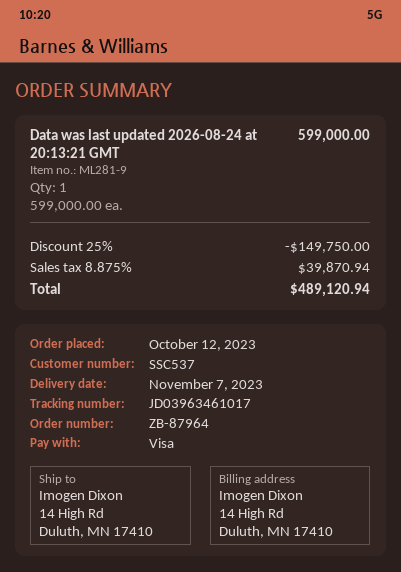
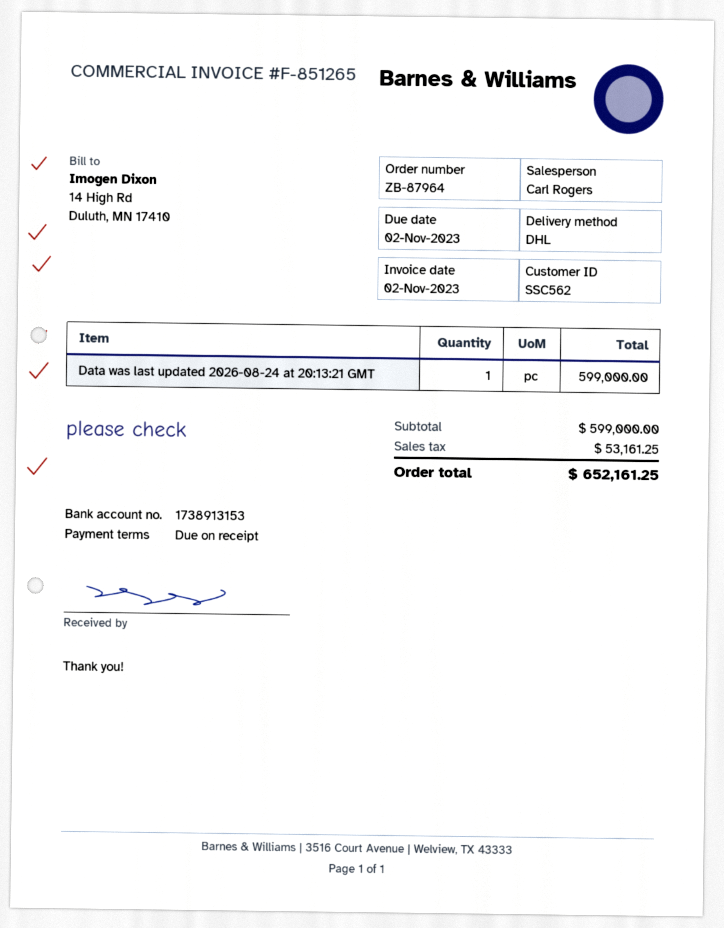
customer number: SSC537 -> SSC562
discount: 25% = 149750.00 -> none
tax: 39870.94 -> 53161.25
total: 489120.94 -> 652161.25

